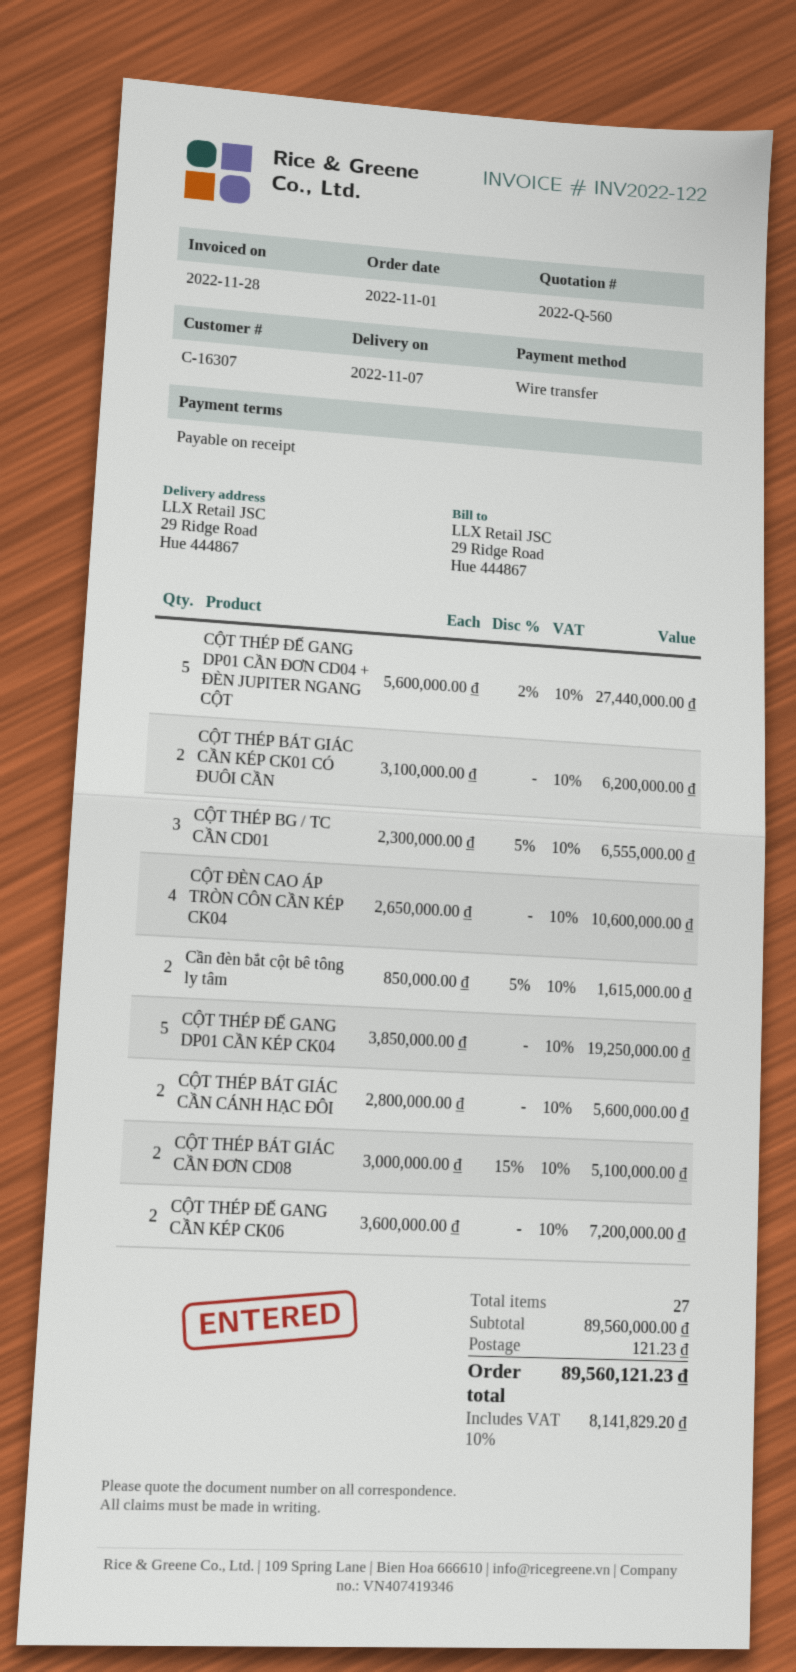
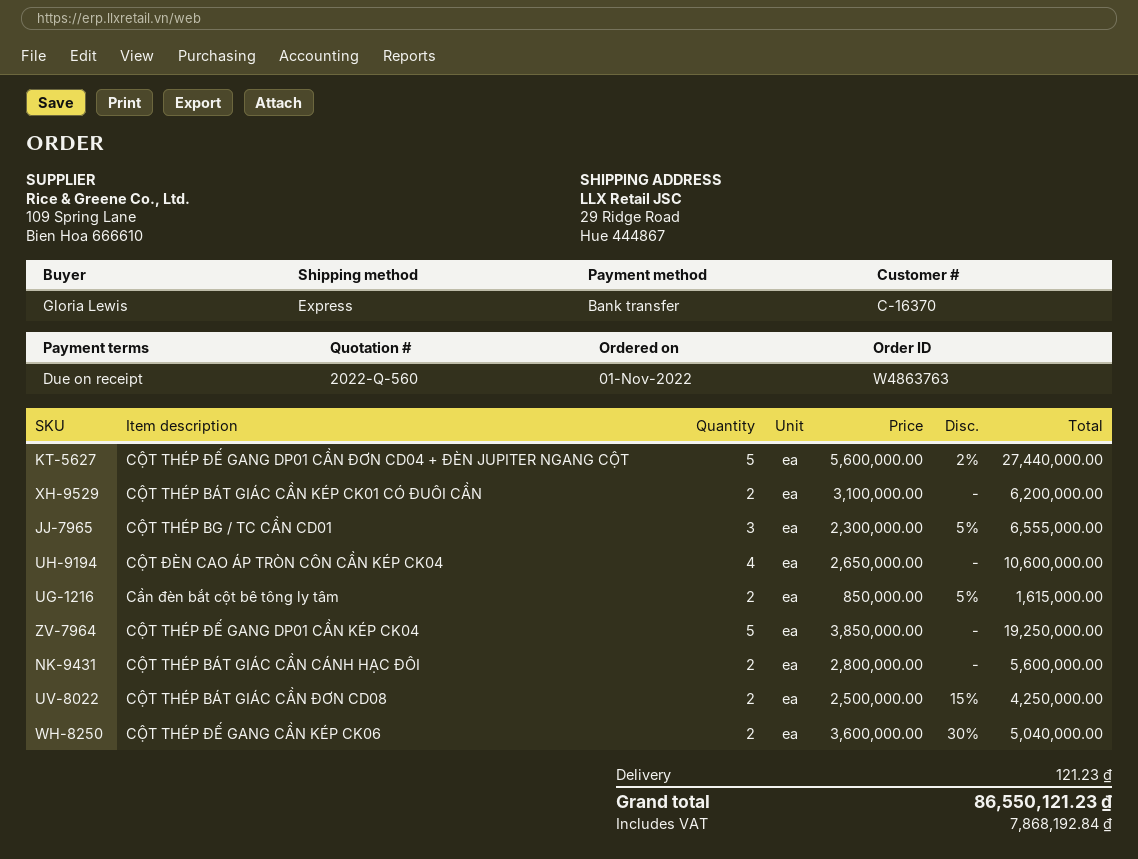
customer number: C-16307 -> C-16370
CỘT THÉP BÁT GIÁC CẦN ĐƠN CD08: 2 x 3000000.00 - 15% = 5100000.00 -> 2 x 2500000.00 - 15% = 4250000.00
CỘT THÉP ĐẾ GANG CẦN KÉP CK06: 2 x 3600000.00 = 7200000.00 -> 2 x 3600000.00 - 30% = 5040000.00
tax: 8141829.20 -> 7868192.84
total: 89560121.23 -> 86550121.23

